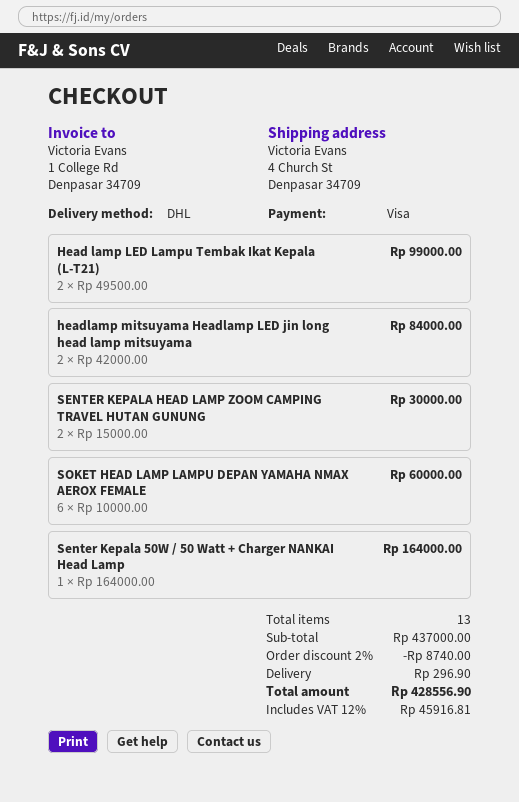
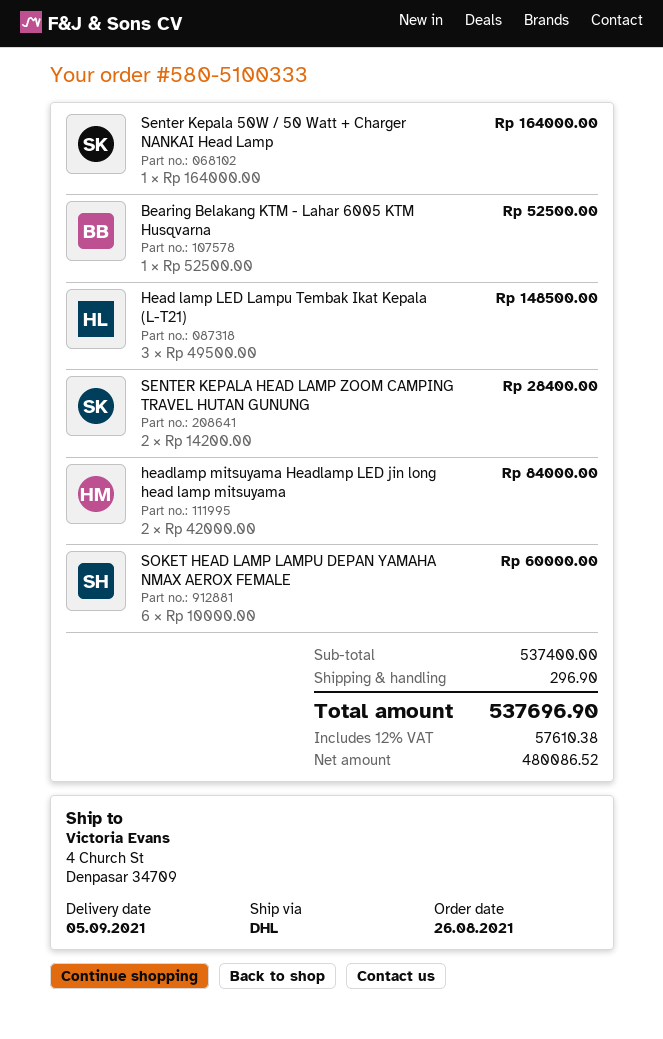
Head lamp LED Lampu Tembak Ikat Kepala (L-T21): 2 x 49500.00 = 99000.00 -> 3 x 49500.00 = 148500.00
SENTER KEPALA HEAD LAMP ZOOM CAMPING TRAVEL HUTAN GUNUNG: 2 x 15000.00 = 30000.00 -> 2 x 14200.00 = 28400.00
Bearing Belakang KTM - Lahar 6005 KTM Husqvarna: none -> 1 x 52500.00 = 52500.00
subtotal: 437000.00 -> 537400.00
discount: 2% = 8740.00 -> none
tax: 12% = 45916.81 -> 12% = 57610.38
total: 428556.90 -> 537696.90

